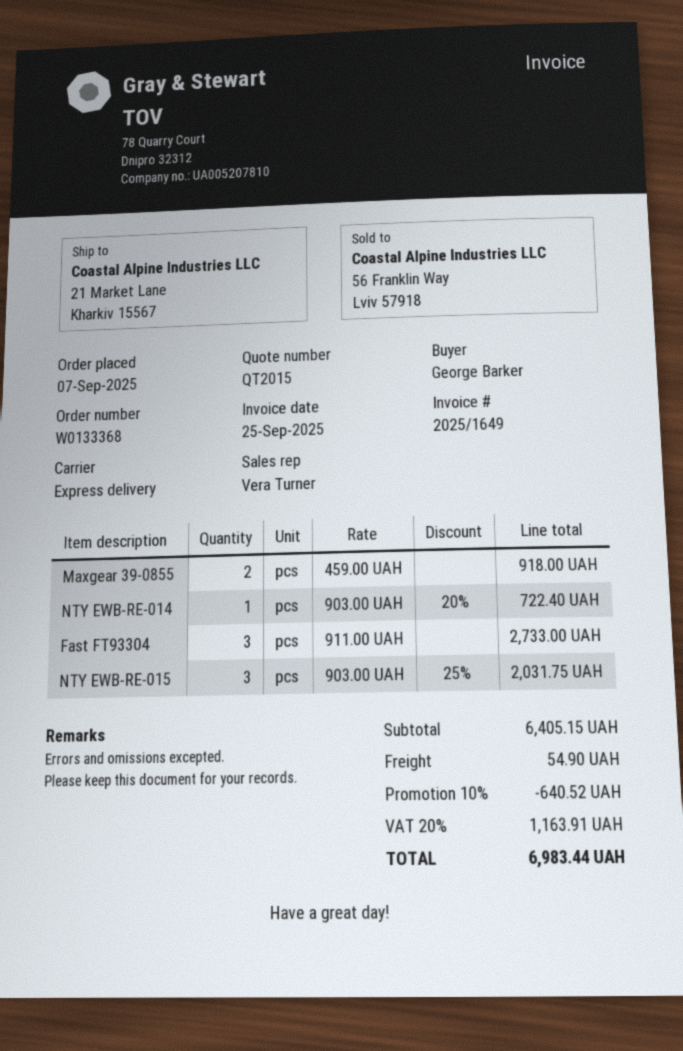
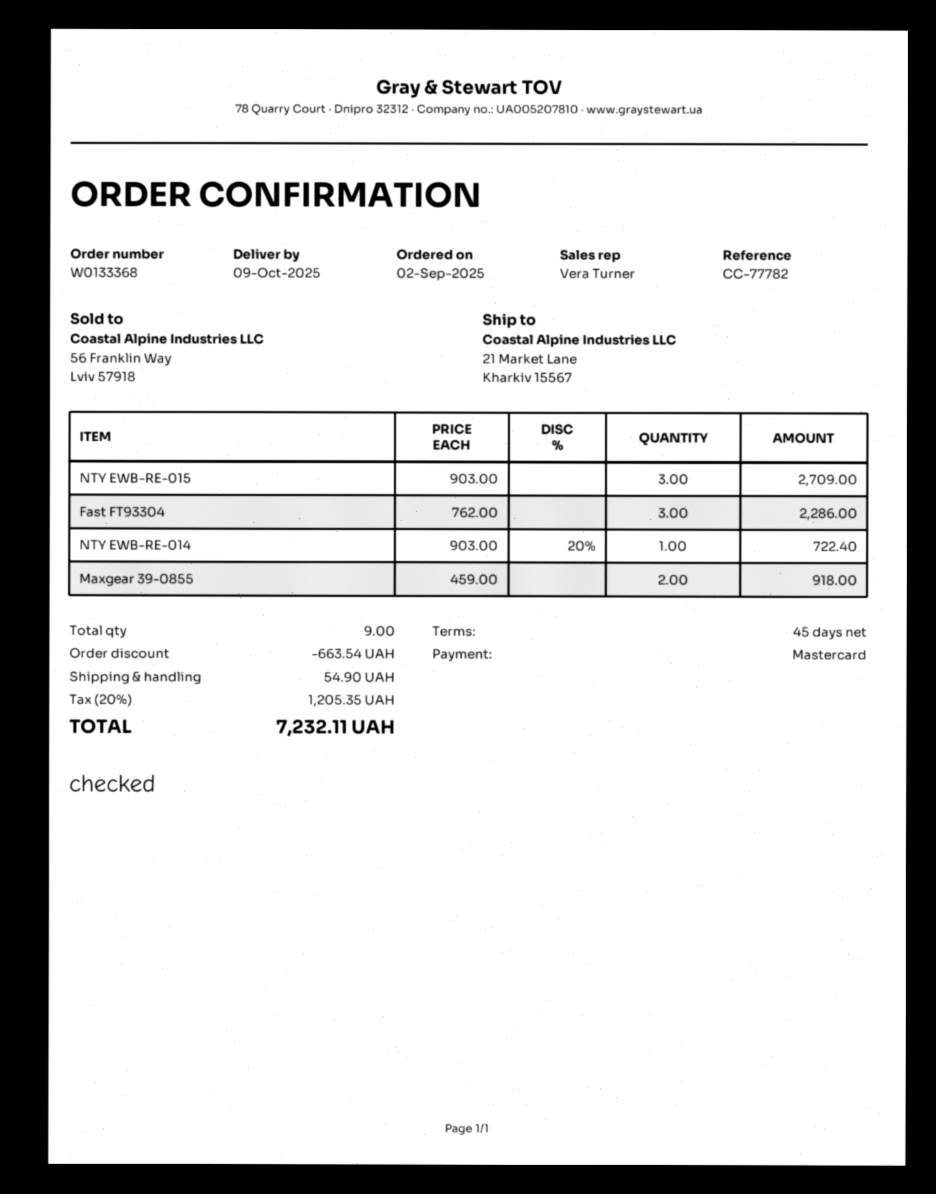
order date: 2025-09-07 -> 2025-09-02
Fast FT93304: 3 x 911.00 = 2733.00 -> 3 x 762.00 = 2286.00
NTY EWB-RE-015: 3 x 903.00 - 25% = 2031.75 -> 3 x 903.00 = 2709.00
discount: 640.52 -> 663.54
tax: 20% = 1163.91 -> 20% = 1205.35
total: 6983.44 -> 7232.11

